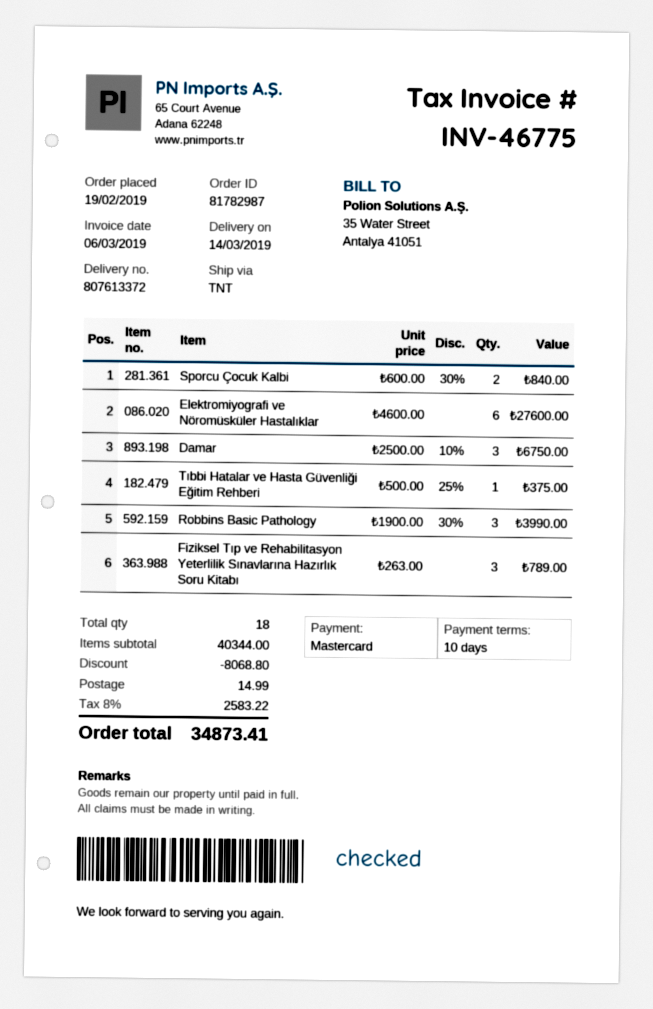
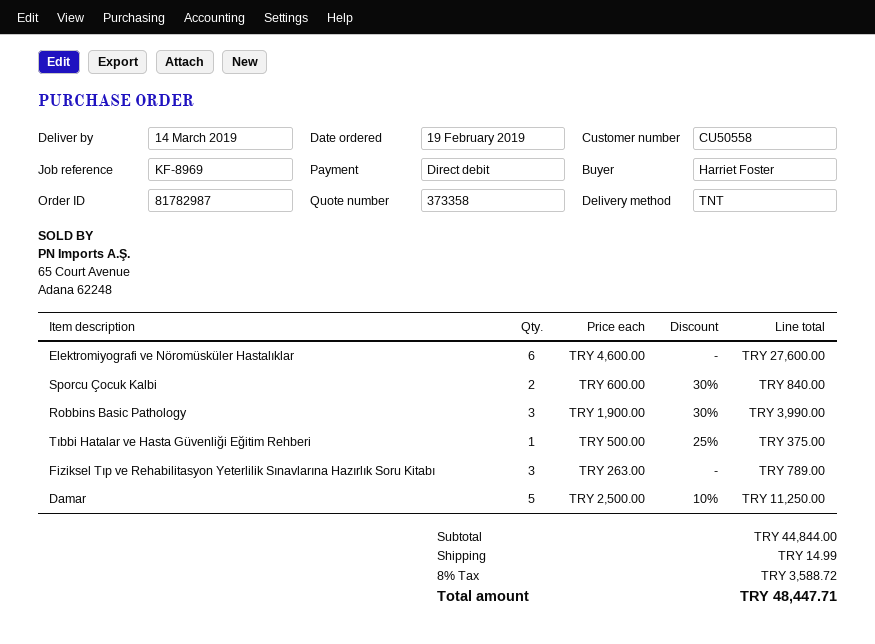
payment method: Mastercard -> direct debit
Damar: 3 x 2500.00 - 10% = 6750.00 -> 5 x 2500.00 - 10% = 11250.00
subtotal: 40344.00 -> 44844.00
discount: 8068.80 -> none
tax: 8% = 2583.22 -> 8% = 3588.72
total: 34873.41 -> 48447.71

